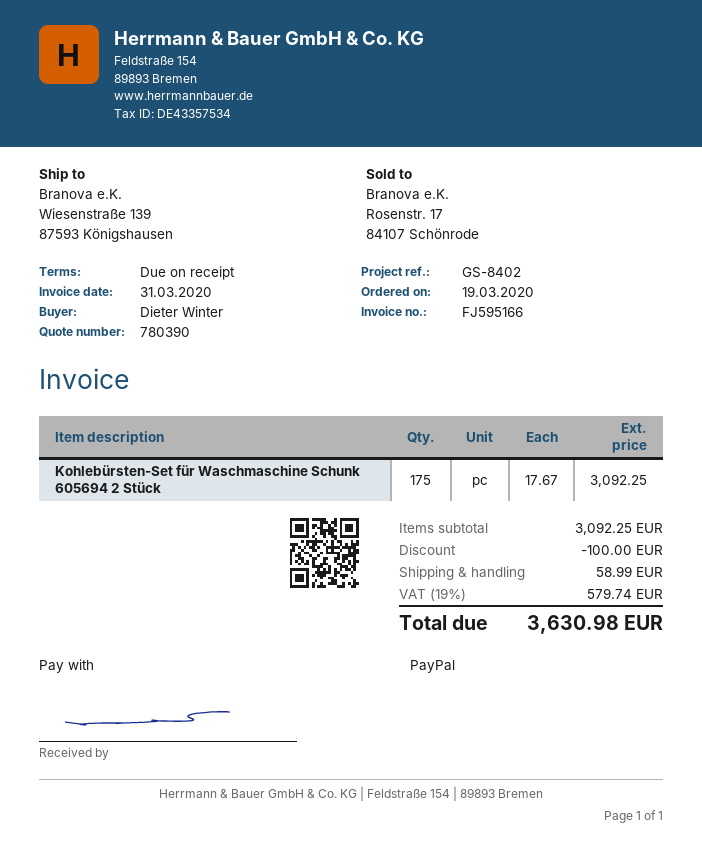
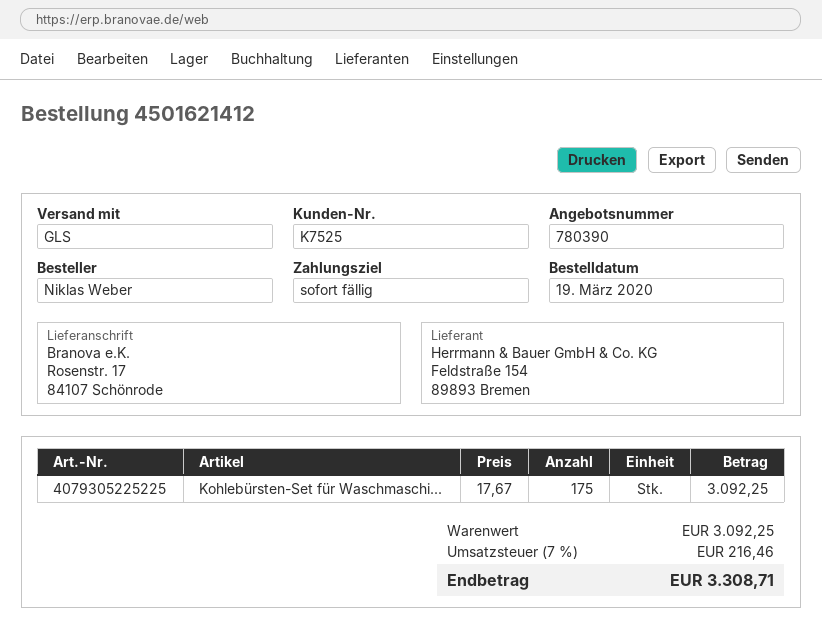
ordered by: Dieter Winter -> Niklas Weber
ship to: Wiesenstraße 139, 87593 Königshausen -> Rosenstr. 17, 84107 Schönrode
discount: 100.00 -> none
shipping: 58.99 -> none
tax: 19% = 579.74 -> 7% = 216.46
total: 3630.98 -> 3308.71

